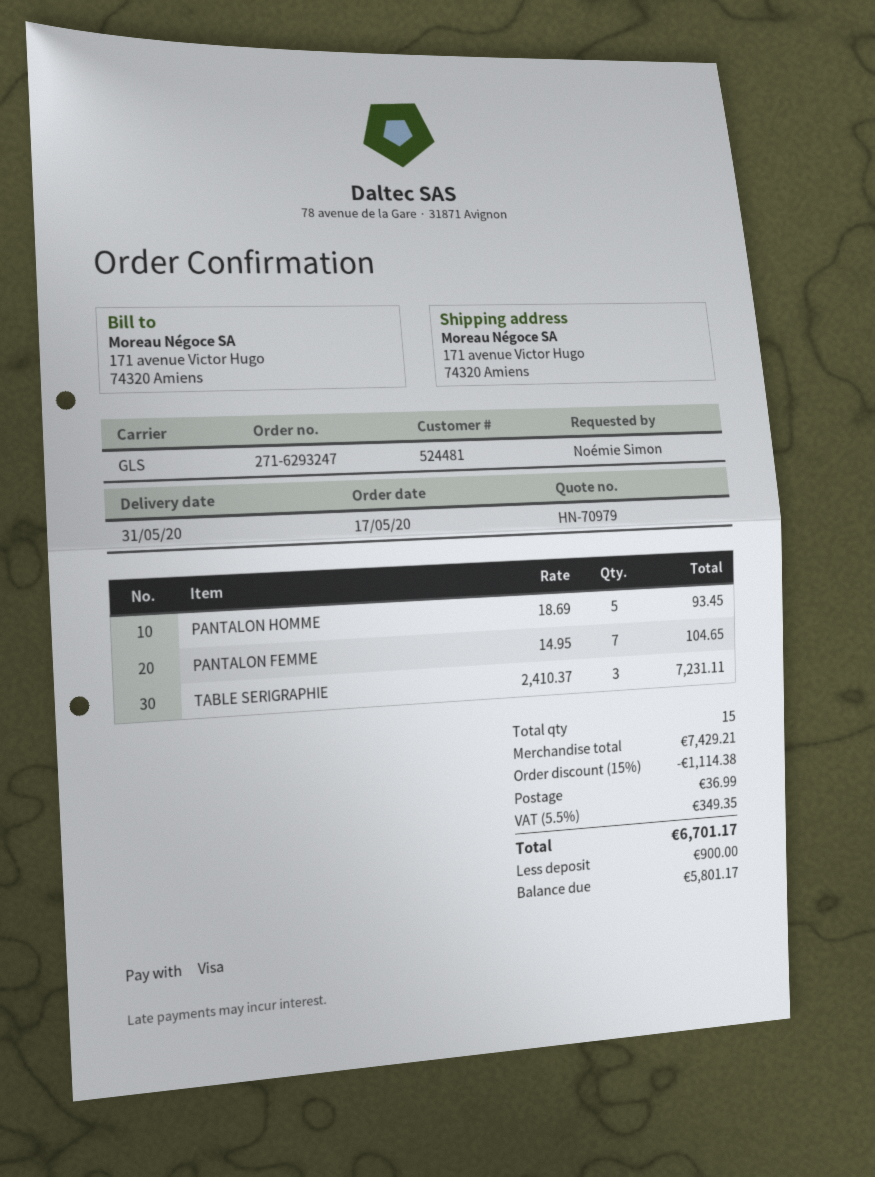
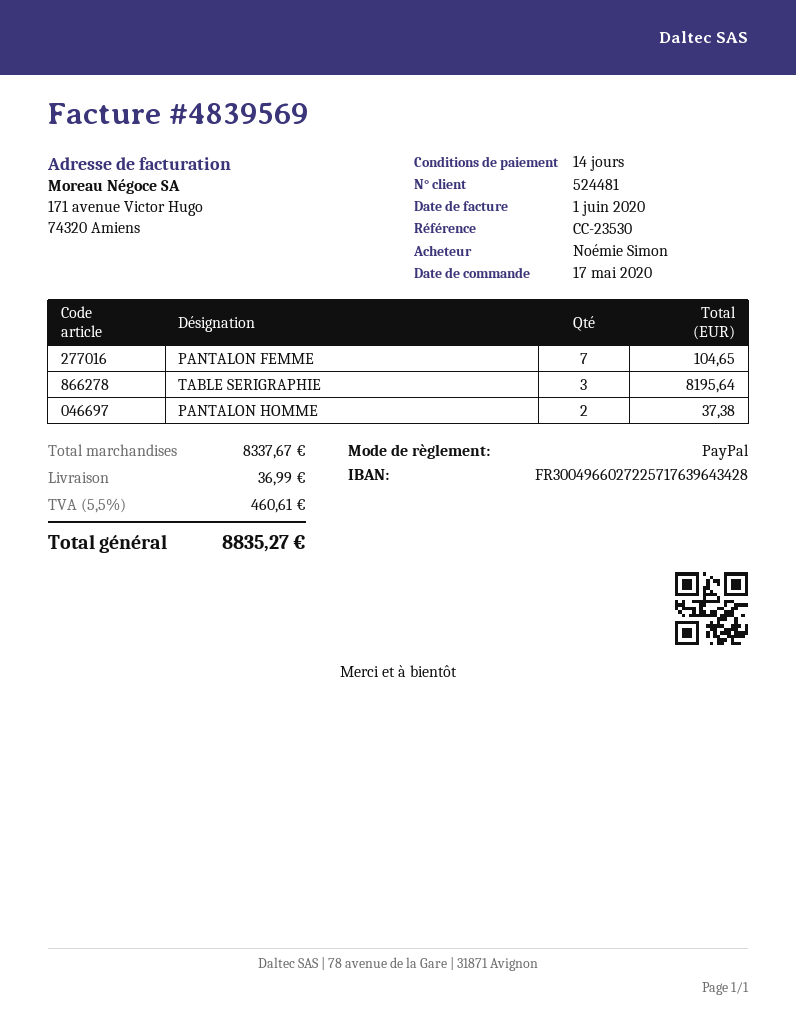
payment method: Visa -> PayPal
PANTALON HOMME: 5 for 93.45 -> 2 for 37.38
TABLE SERIGRAPHIE: 3 for 7231.11 -> 3 for 8195.64
subtotal: 7429.21 -> 8337.67
discount: 15% = 1114.38 -> none
tax: 5.5% = 349.35 -> 5.5% = 460.61
total: 6701.17 -> 8835.27

